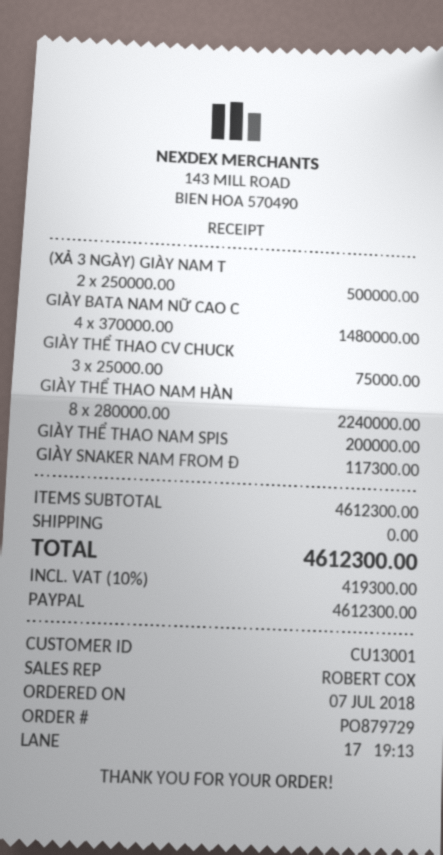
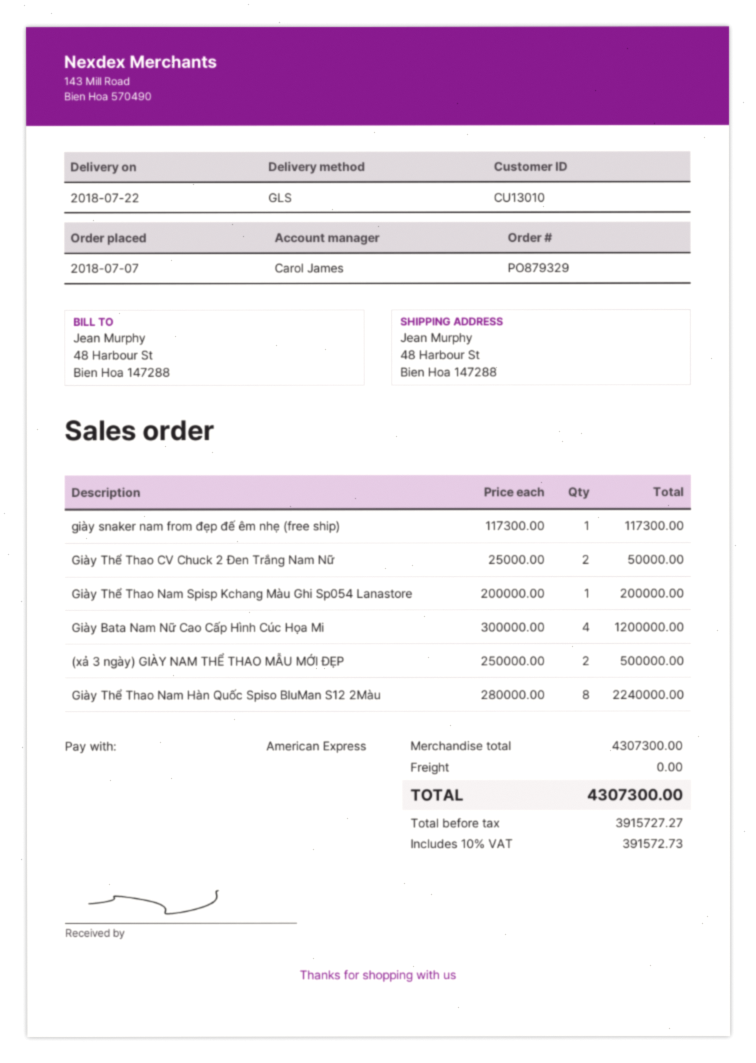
order number: PO879729 -> PO879329
customer number: CU13001 -> CU13010
sales rep: ROBERT COX -> Carol James
payment method: PayPal -> American Express
GIÀY BATA NAM NỮ CAO C: 4 x 370000.00 = 1480000.00 -> 4 x 300000.00 = 1200000.00
GIÀY THỂ THAO CV CHUCK: 3 x 25000.00 = 75000.00 -> 2 x 25000.00 = 50000.00
subtotal: 4612300.00 -> 4307300.00
tax: 10% = 419300.00 -> 10% = 391572.73
total: 4612300.00 -> 4307300.00

